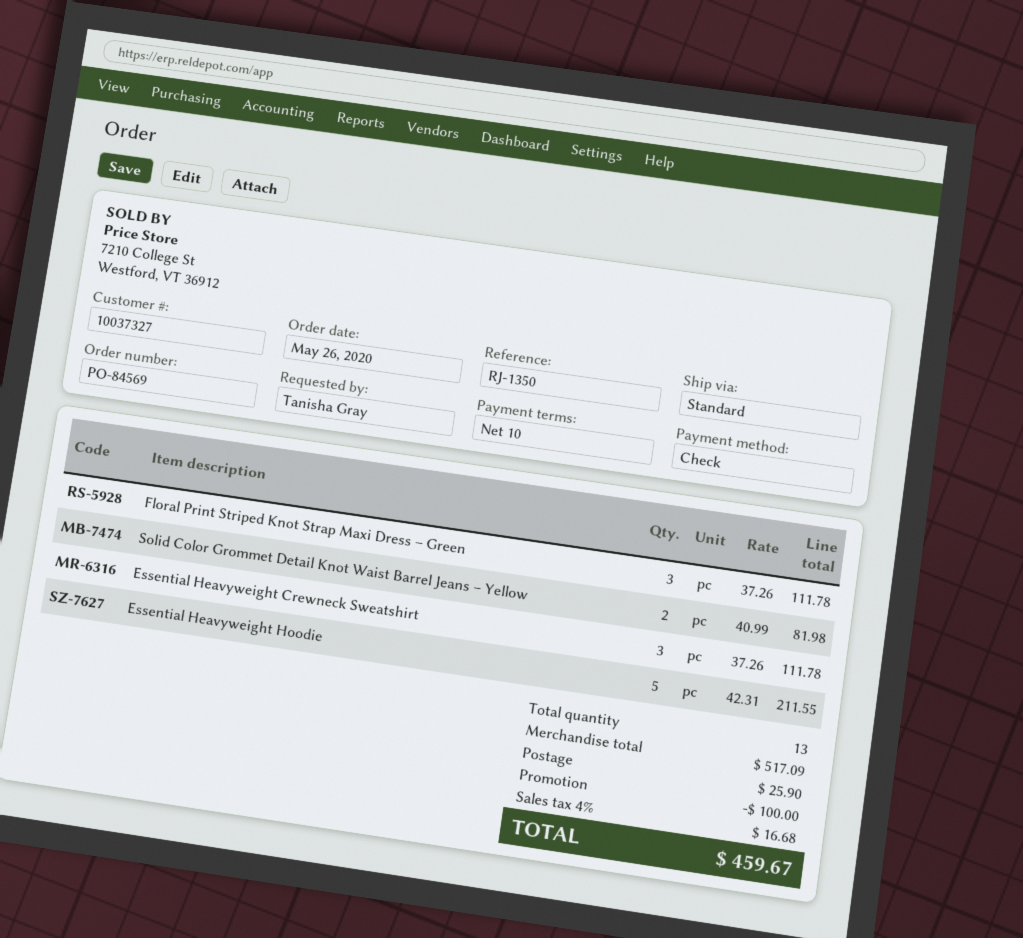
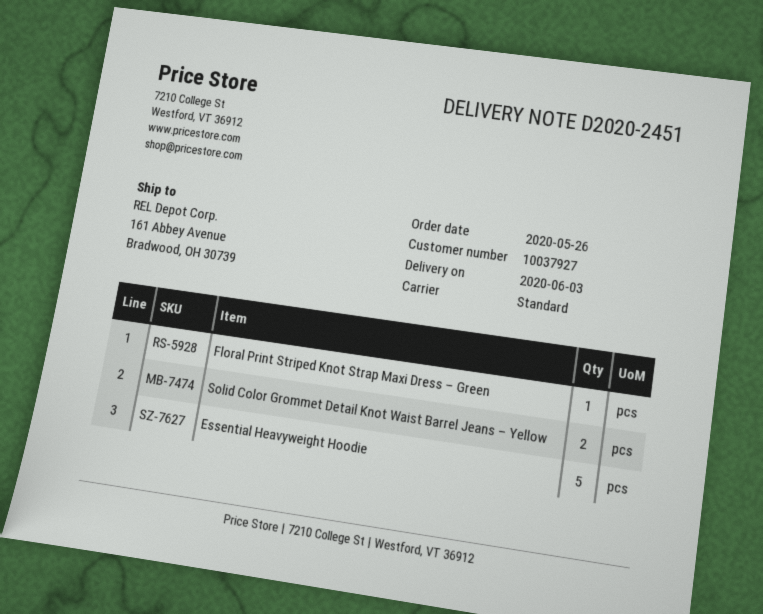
customer number: 10037327 -> 10037927
Floral Print Striped Knot Strap Maxi Dress – Green: 3 -> 1
Essential Heavyweight Crewneck Sweatshirt: 3 -> none

